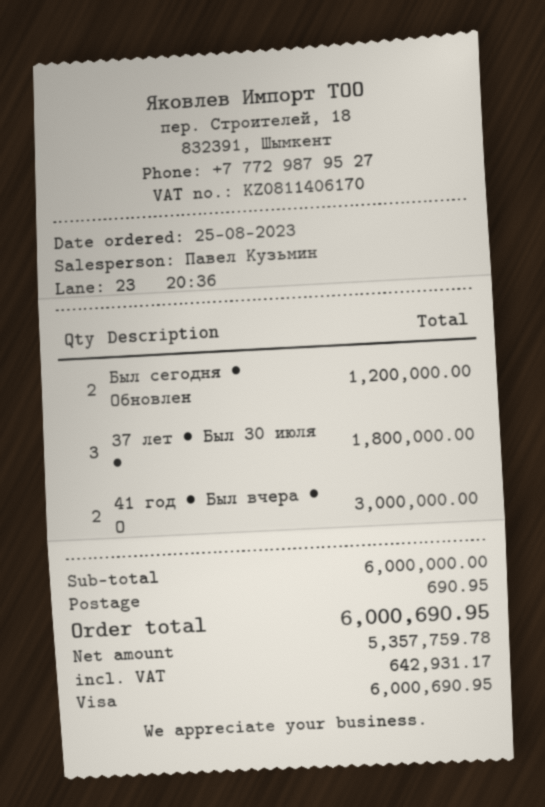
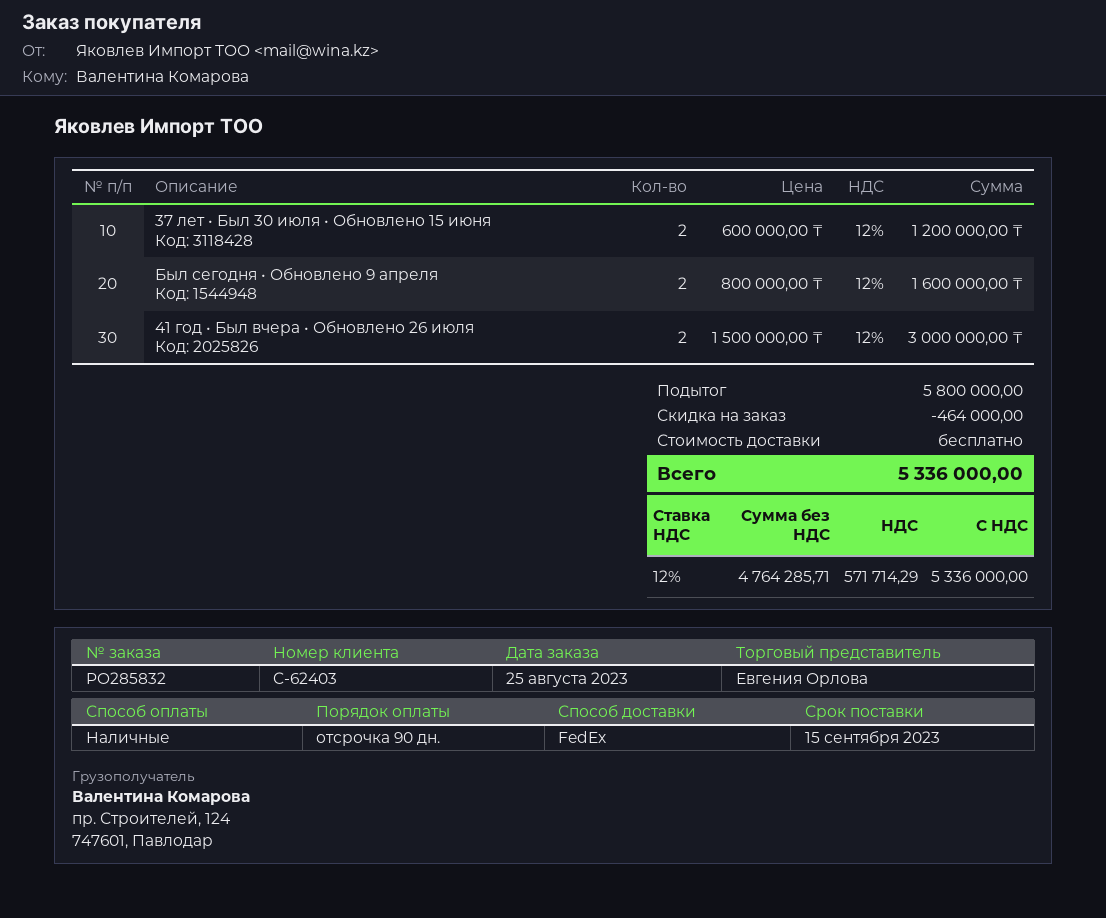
sales rep: Павел Кузьмин -> Евгения Орлова
payment method: Visa -> cash
Был сегодня • Обновлен: 2 for 1200000.00 -> 2 for 1600000.00
37 лет • Был 30 июля •: 3 for 1800000.00 -> 2 for 1200000.00
subtotal: 6000000.00 -> 5800000.00
discount: none -> 464000.00
shipping: 690.95 -> 0.00
net: 5357759.78 -> 4764285.71
tax: 642931.17 -> 571714.29
total: 6000690.95 -> 5336000.00

